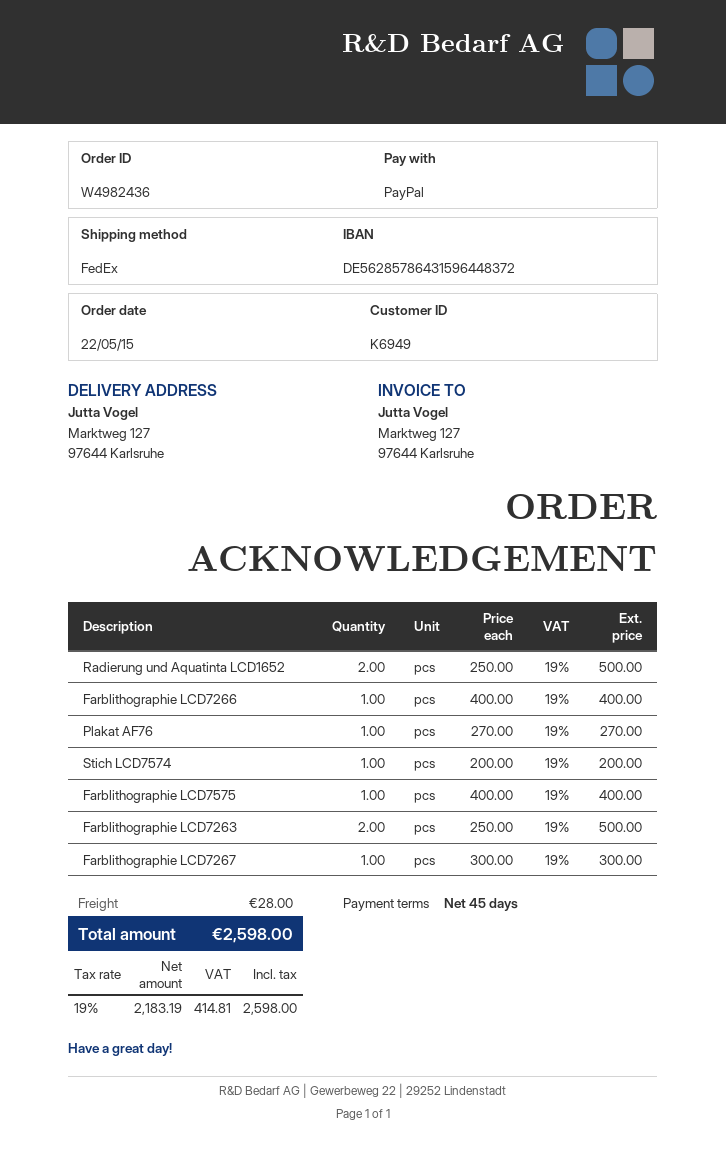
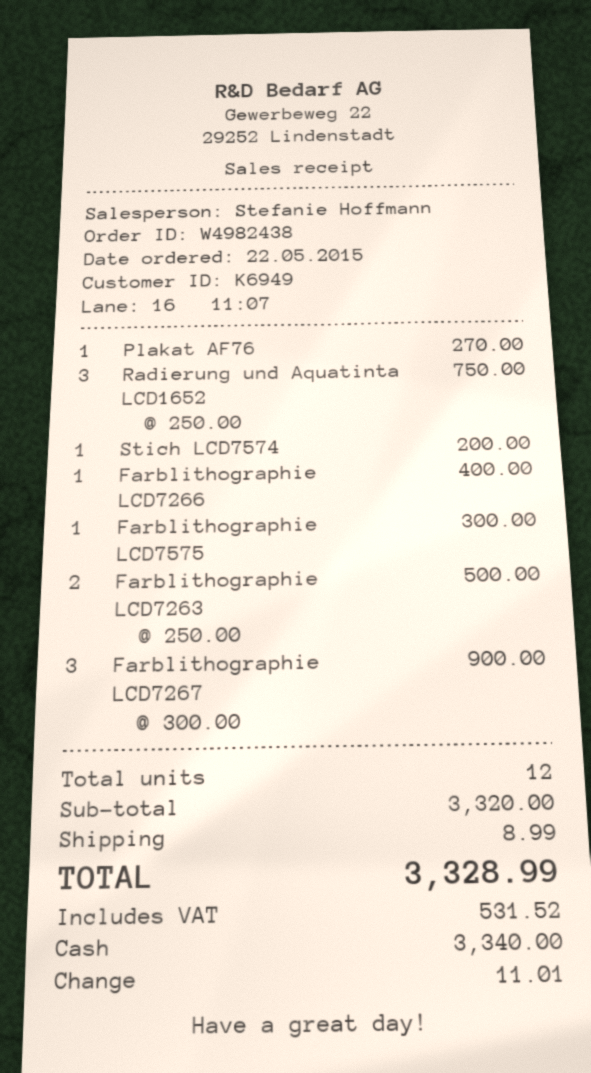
order number: W4982436 -> W4982438
payment method: PayPal -> cash
Radierung und Aquatinta LCD1652: 2 x 250.00 = 500.00 -> 3 x 250.00 = 750.00
Farblithographie LCD7575: 1 x 400.00 = 400.00 -> 1 x 300.00 = 300.00
Farblithographie LCD7267: 1 x 300.00 = 300.00 -> 3 x 300.00 = 900.00
shipping: 28.00 -> 8.99
tax: 414.81 -> 531.52
total: 2598.00 -> 3328.99

